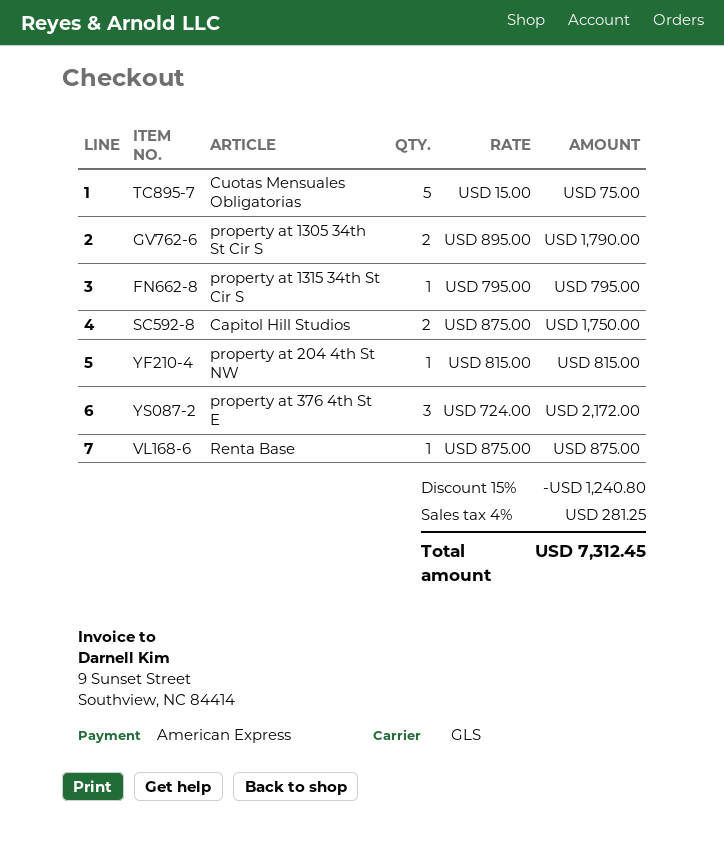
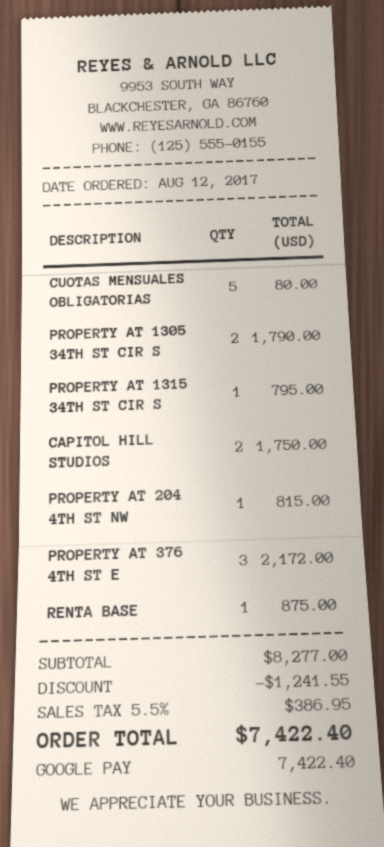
payment method: American Express -> Google Pay
Cuotas Mensuales Obligatorias: 5 for 75.00 -> 5 for 80.00
discount: 1240.80 -> 1241.55
tax: 4% = 281.25 -> 5.5% = 386.95
total: 7312.45 -> 7422.40

